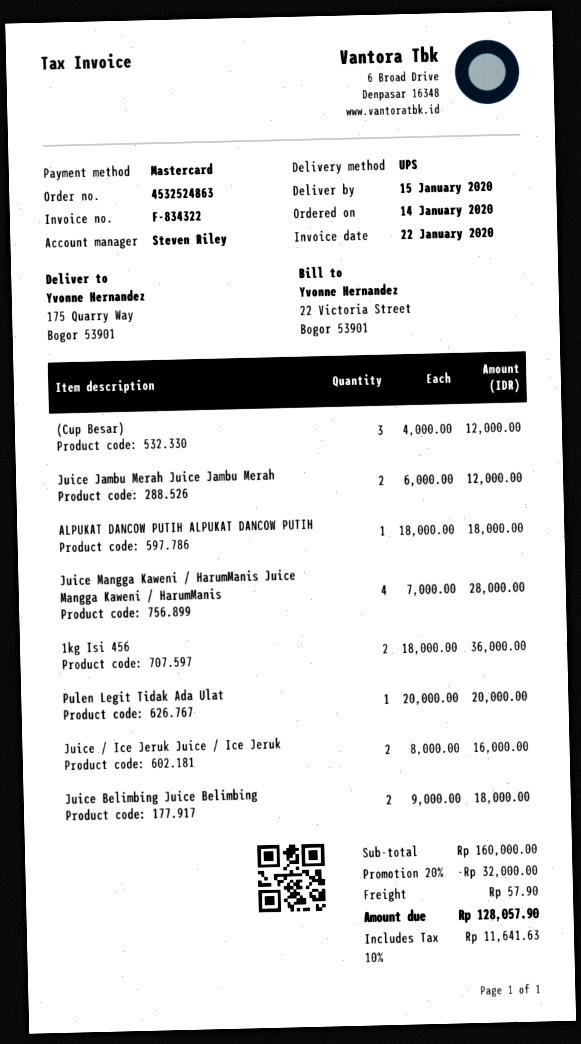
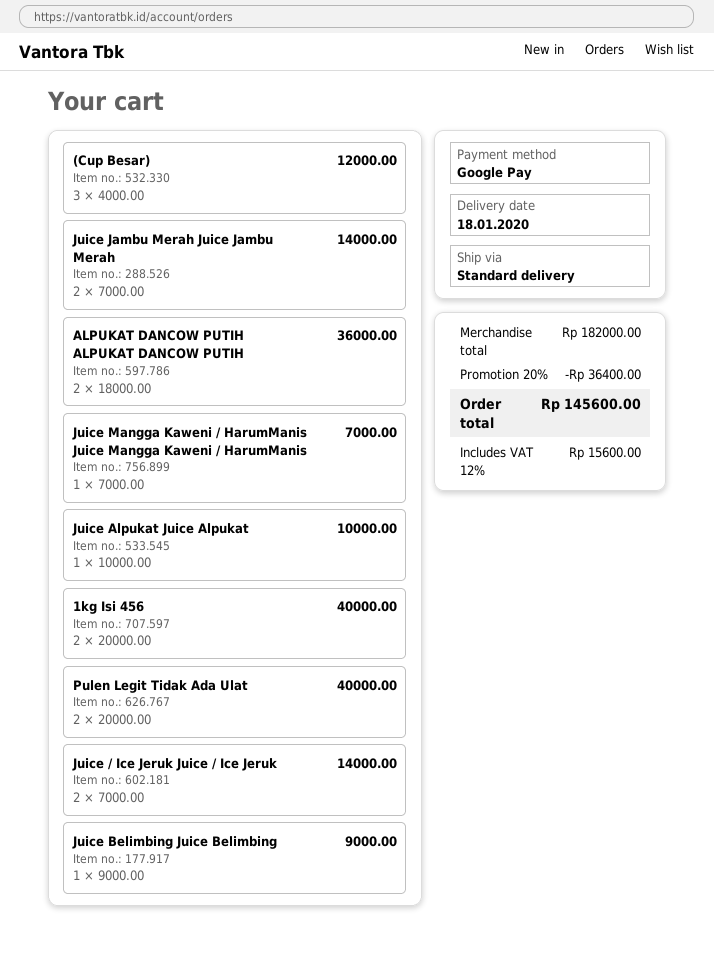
delivery date: 2020-01-15 -> 2020-01-18
payment method: Mastercard -> Google Pay
shipping method: UPS -> standard
Juice Jambu Merah Juice Jambu Merah: 2 x 6000.00 = 12000.00 -> 2 x 7000.00 = 14000.00
ALPUKAT DANCOW PUTIH ALPUKAT DANCOW PUTIH: 1 x 18000.00 = 18000.00 -> 2 x 18000.00 = 36000.00
Juice Mangga Kaweni / HarumManis Juice Mangga Kaweni / HarumManis: 4 x 7000.00 = 28000.00 -> 1 x 7000.00 = 7000.00
1kg Isi 456: 2 x 18000.00 = 36000.00 -> 2 x 20000.00 = 40000.00
Pulen Legit Tidak Ada Ulat: 1 x 20000.00 = 20000.00 -> 2 x 20000.00 = 40000.00
Juice / Ice Jeruk Juice / Ice Jeruk: 2 x 8000.00 = 16000.00 -> 2 x 7000.00 = 14000.00
Juice Belimbing Juice Belimbing: 2 x 9000.00 = 18000.00 -> 1 x 9000.00 = 9000.00
Juice Alpukat Juice Alpukat: none -> 1 x 10000.00 = 10000.00
subtotal: 160000.00 -> 182000.00
discount: 20% = 32000.00 -> 20% = 36400.00
shipping: 57.90 -> none
tax: 10% = 11641.63 -> 12% = 15600.00
total: 128057.90 -> 145600.00

